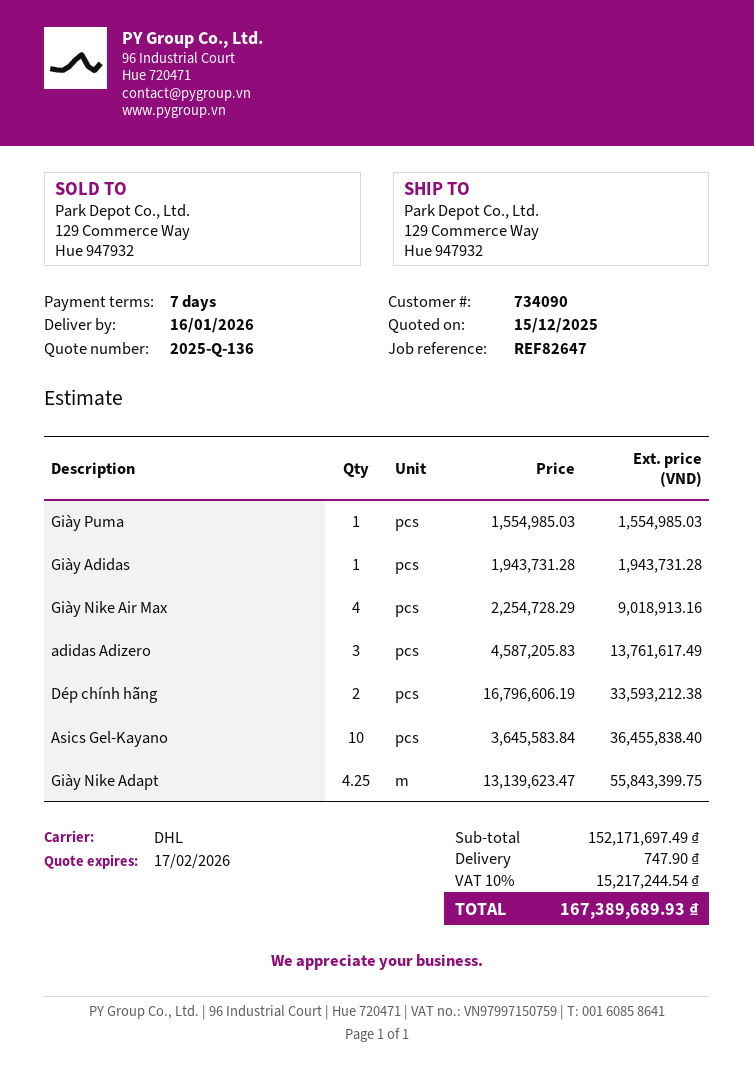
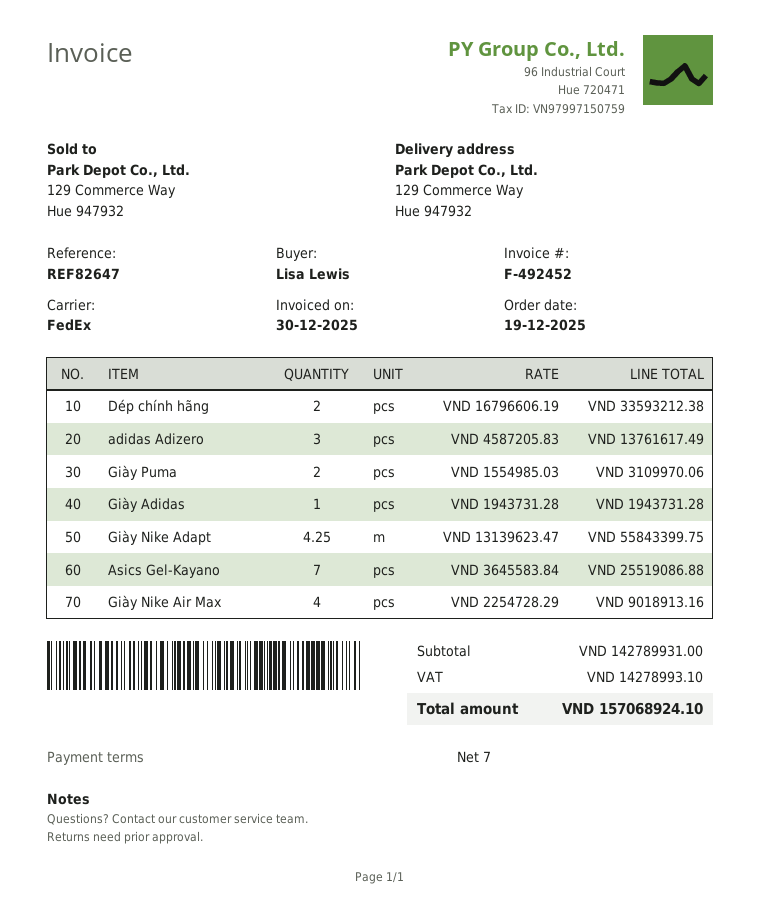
shipping method: DHL -> FedEx
Giày Puma: 1 x 1554985.03 = 1554985.03 -> 2 x 1554985.03 = 3109970.06
Asics Gel-Kayano: 10 x 3645583.84 = 36455838.40 -> 7 x 3645583.84 = 25519086.88
subtotal: 152171697.49 -> 142789931.00
shipping: 747.90 -> none
tax: 15217244.54 -> 14278993.10
total: 167389689.93 -> 157068924.10

